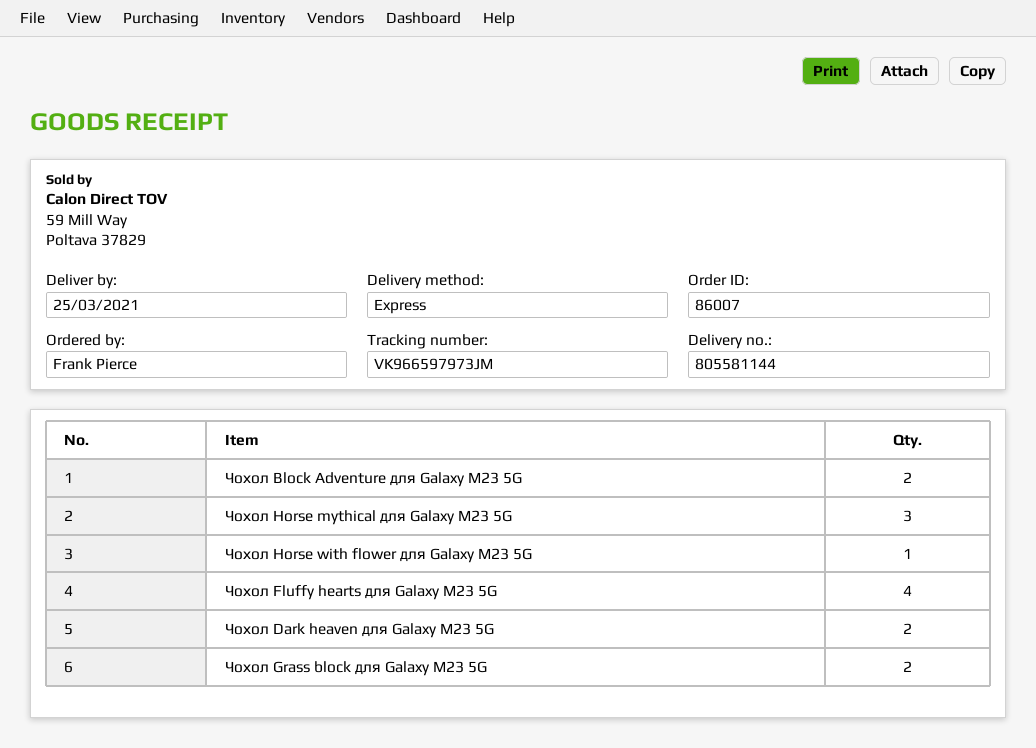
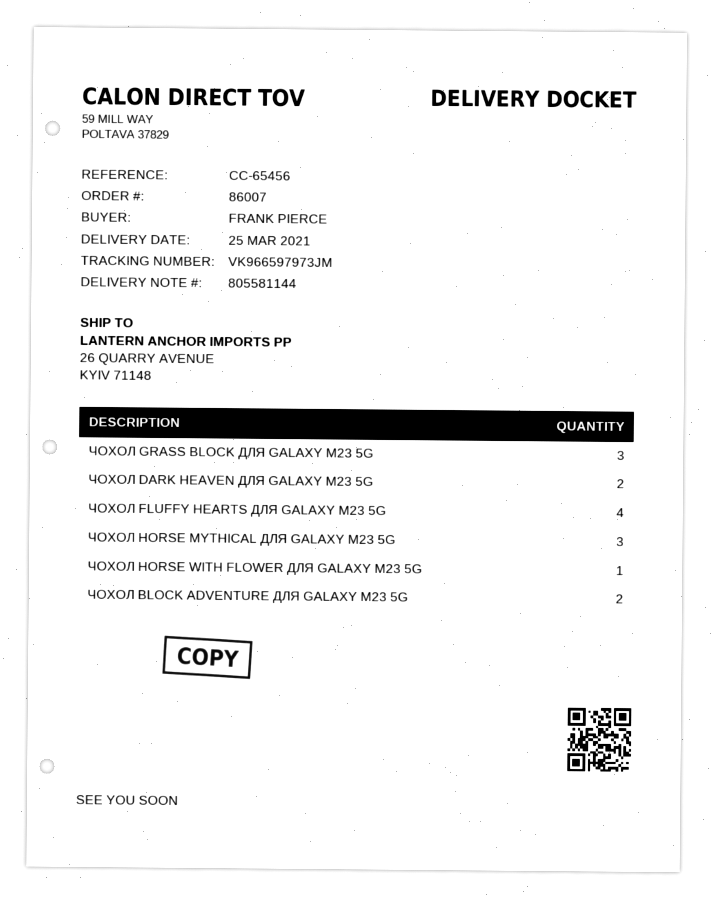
Чохол Grass block для Galaxy M23 5G: 2 -> 3

